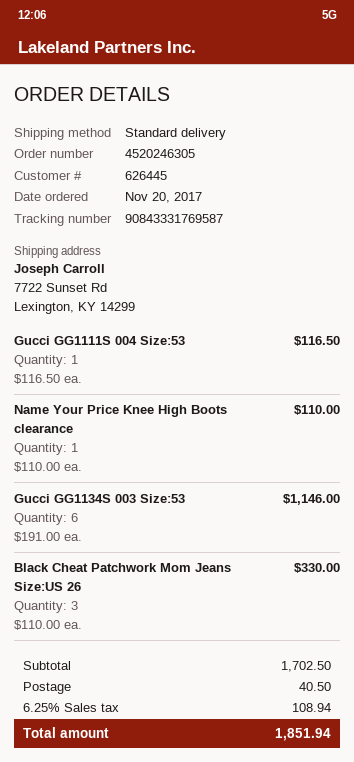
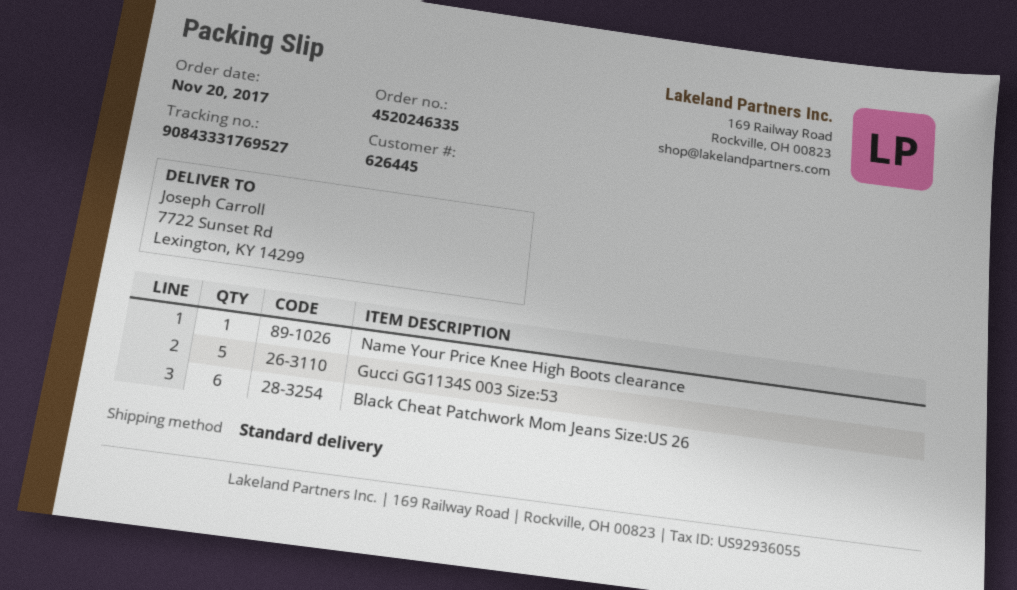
order number: 4520246305 -> 4520246335
tracking number: 90843331769587 -> 90843331769527
Gucci GG1111S 004 Size:53: 1 -> none
Gucci GG1134S 003 Size:53: 6 -> 5
Black Cheat Patchwork Mom Jeans Size:US 26: 3 -> 6

